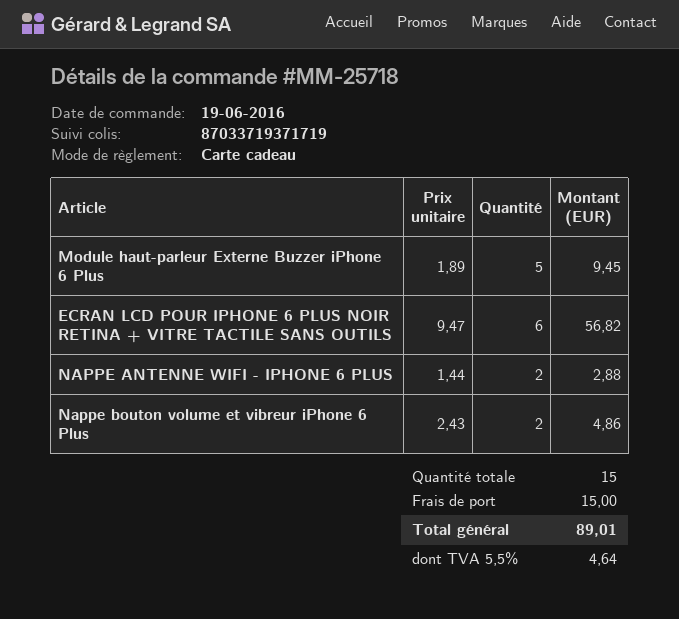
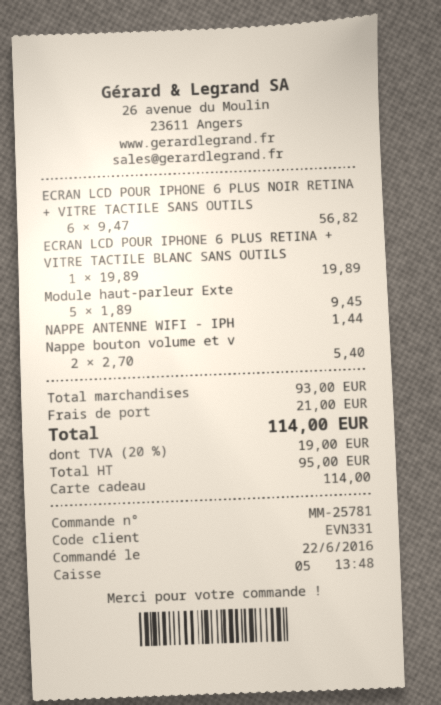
order number: MM-25718 -> MM-25781
order date: 2016-06-19 -> 2016-06-22
NAPPE ANTENNE WIFI - IPHONE 6 PLUS: 2 x 1.44 = 2.88 -> 1 x 1.44 = 1.44
Nappe bouton volume et vibreur iPhone 6 Plus: 2 x 2.43 = 4.86 -> 2 x 2.70 = 5.40
ECRAN LCD POUR IPHONE 6 PLUS RETINA + VITRE TACTILE BLANC SANS OUTILS: none -> 1 x 19.89 = 19.89
shipping: 15.00 -> 21.00
tax: 5.5% = 4.64 -> 20% = 19.00
total: 89.01 -> 114.00

